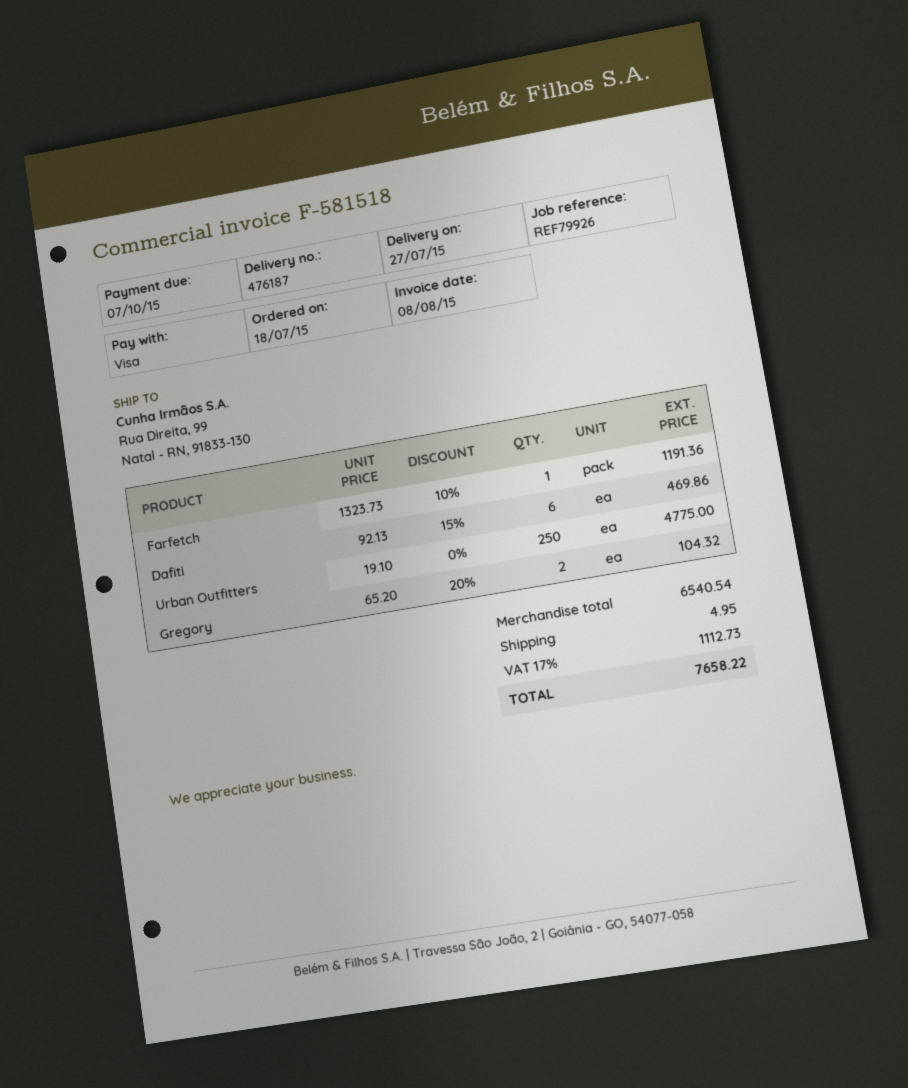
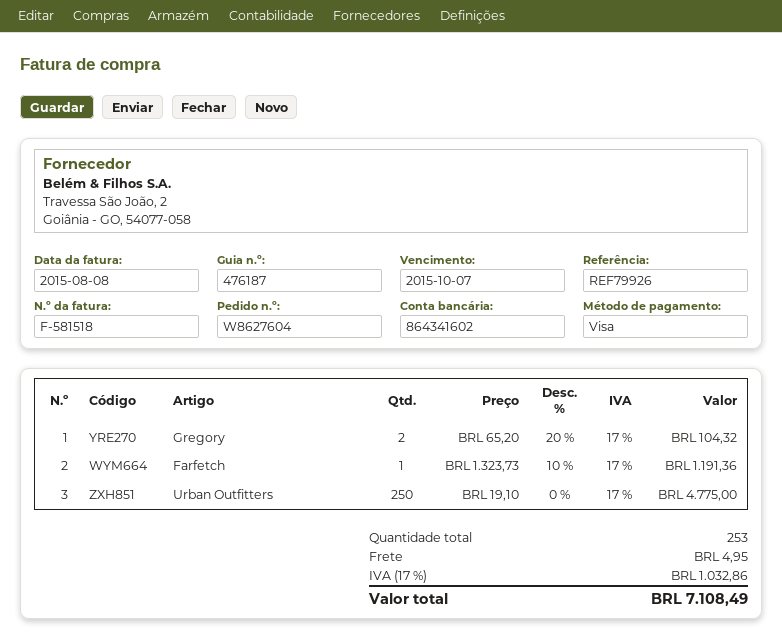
Dafiti: 6 x 92.13 - 15% = 469.86 -> none
tax: 17% = 1112.73 -> 17% = 1032.86
total: 7658.22 -> 7108.49

